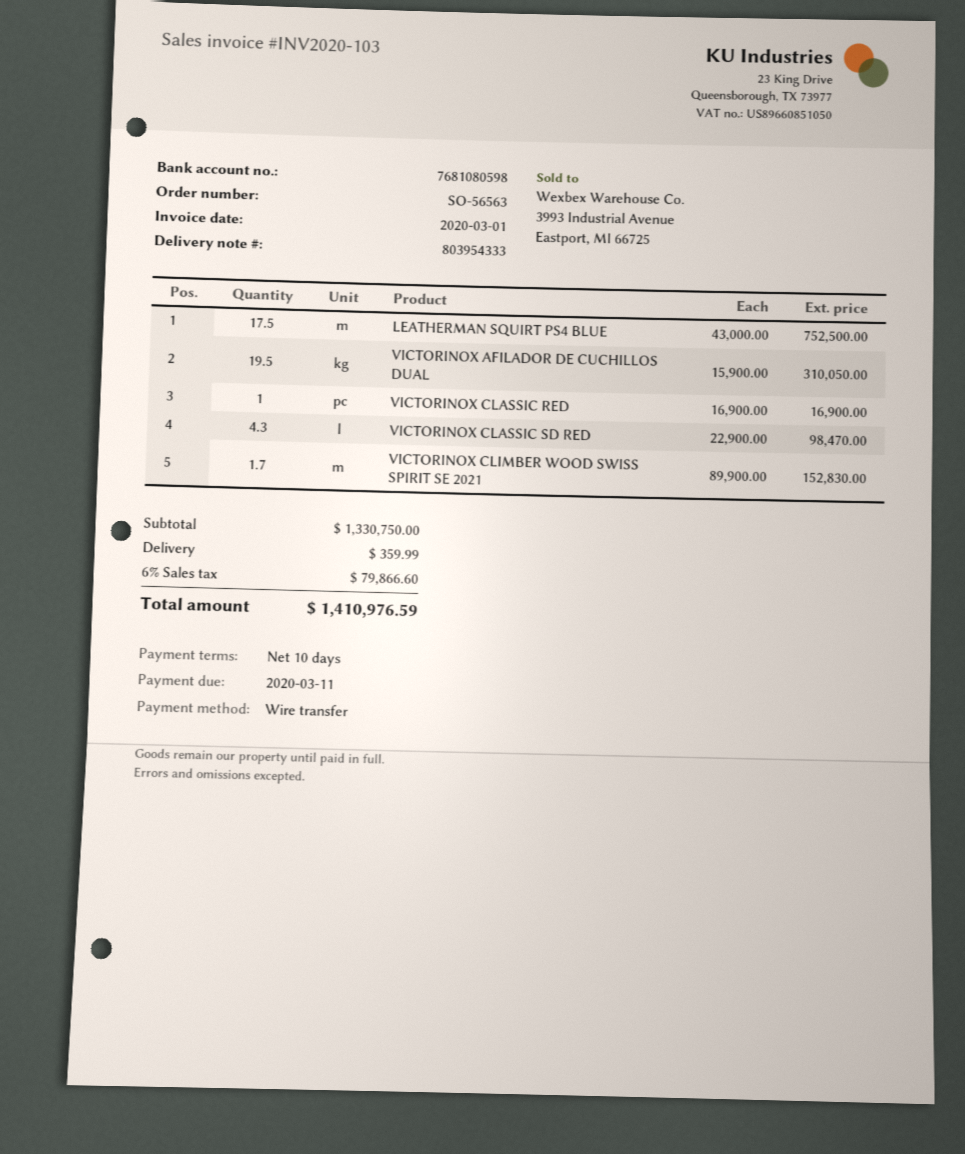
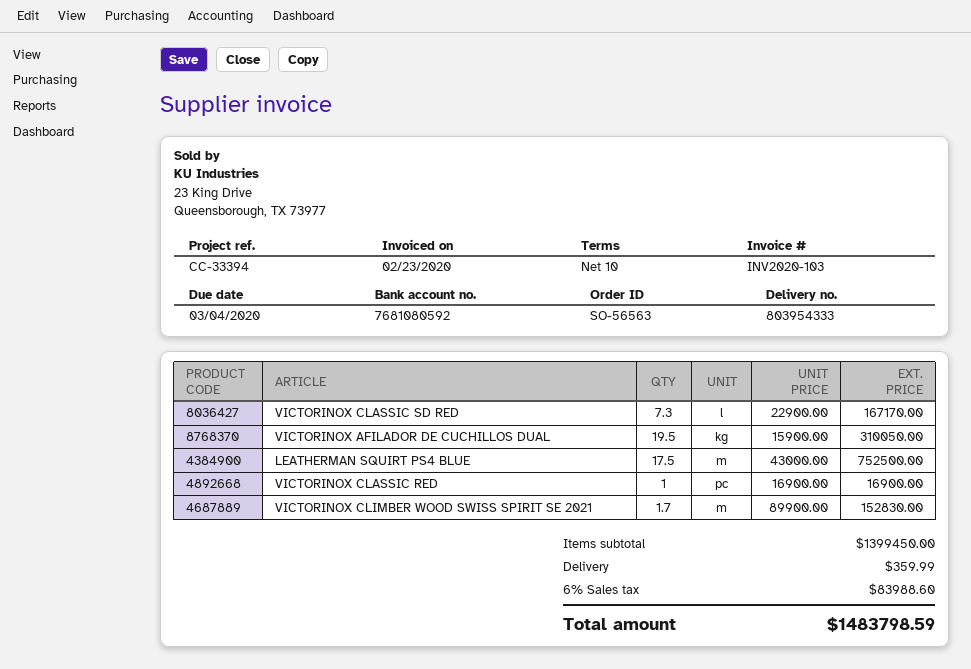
invoice date: 2020-03-01 -> 2020-02-23
due date: 2020-03-11 -> 2020-03-04
bank account: 7681080598 -> 7681080592
VICTORINOX CLASSIC SD RED: 4.3 x 22900.00 = 98470.00 -> 7.3 x 22900.00 = 167170.00
subtotal: 1330750.00 -> 1399450.00
tax: 6% = 79866.60 -> 6% = 83988.60
total: 1410976.59 -> 1483798.59

